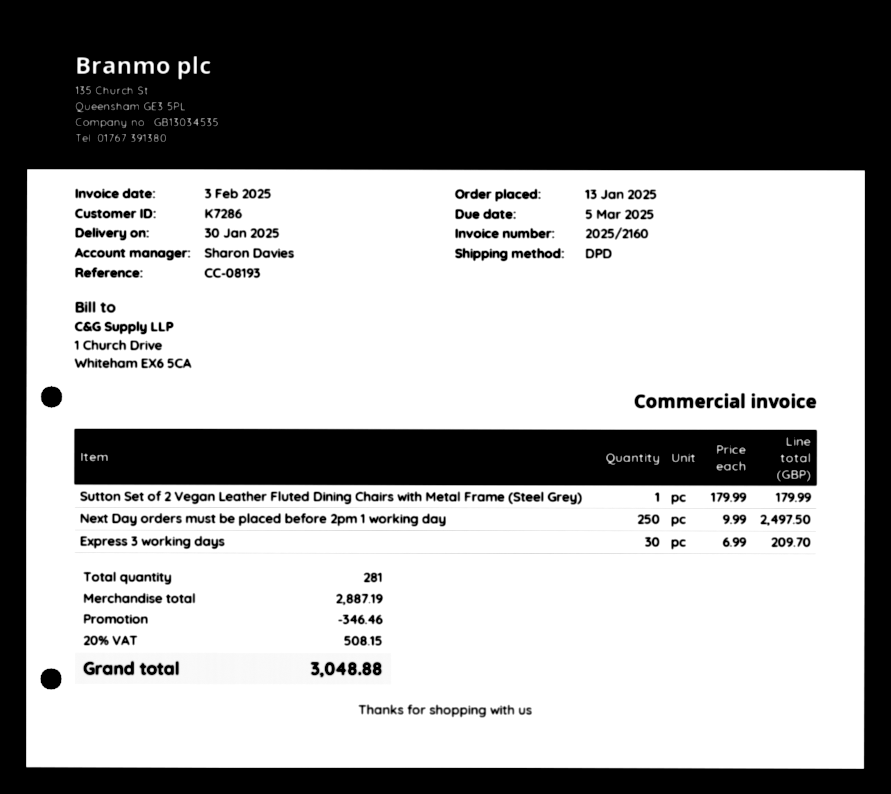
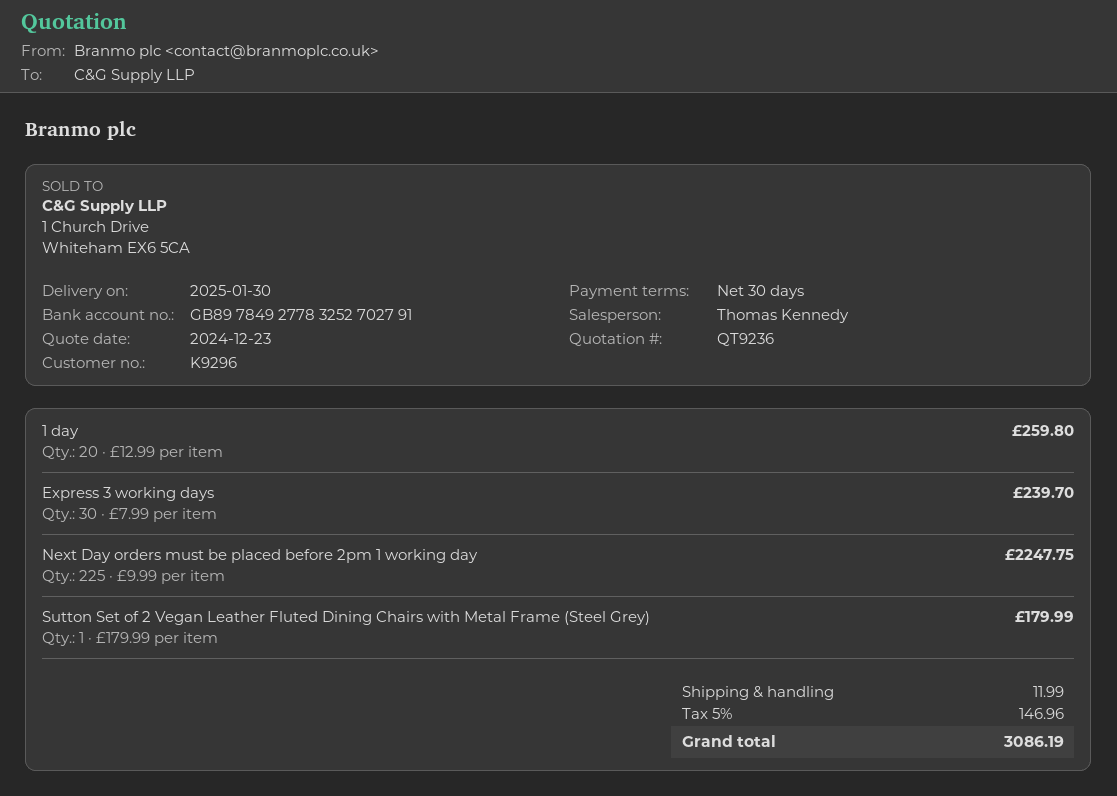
customer number: K7286 -> K9296
sales rep: Sharon Davies -> Thomas Kennedy
Next Day orders must be placed before 2pm 1 working day: 250 x 9.99 = 2497.50 -> 225 x 9.99 = 2247.75
Express 3 working days: 30 x 6.99 = 209.70 -> 30 x 7.99 = 239.70
1 day: none -> 20 x 12.99 = 259.80
discount: 346.46 -> none
shipping: none -> 11.99
tax: 20% = 508.15 -> 5% = 146.96
total: 3048.88 -> 3086.19

